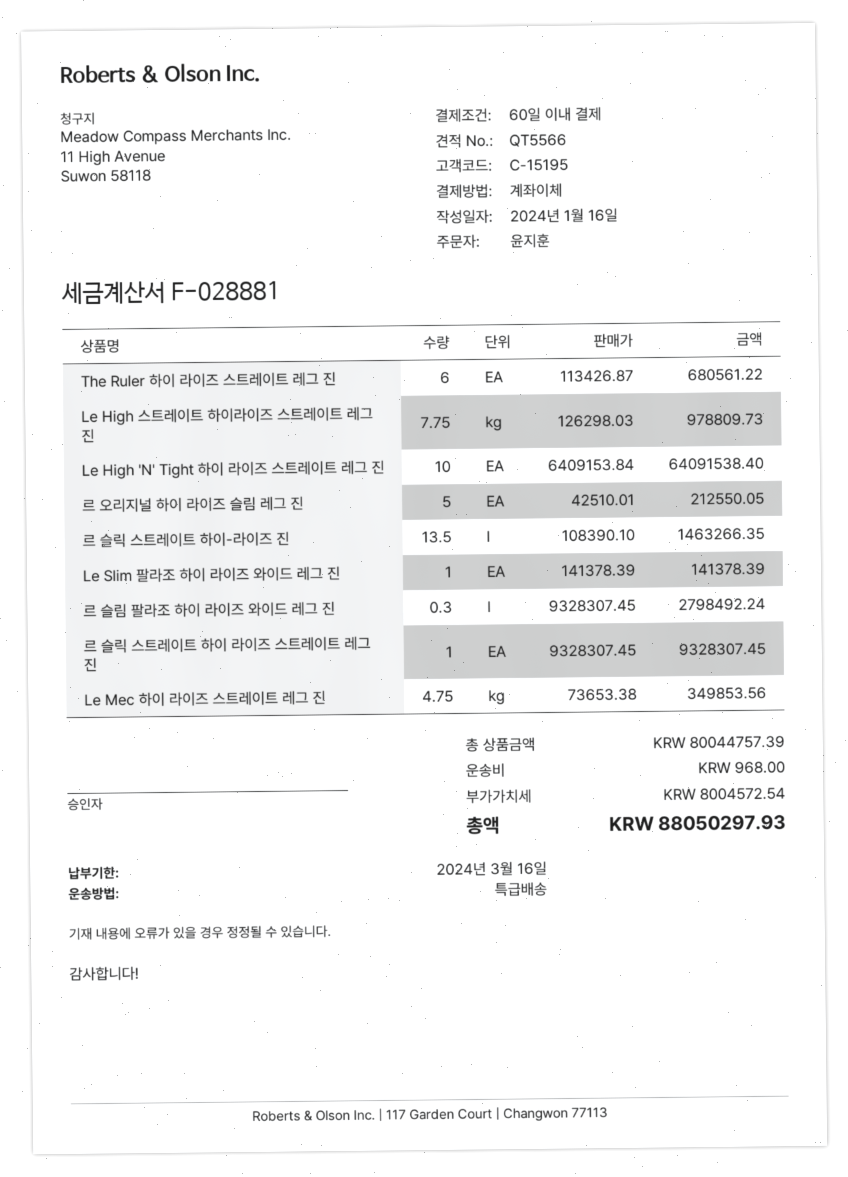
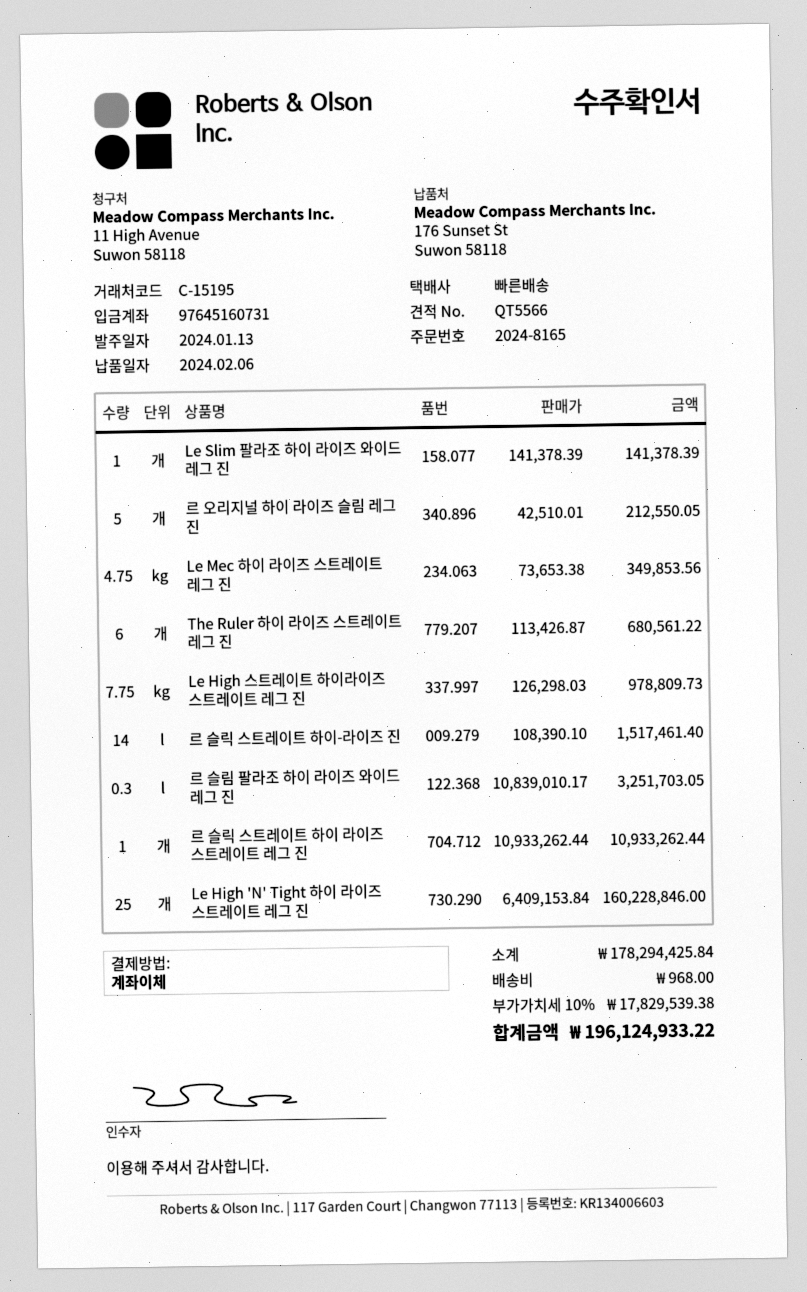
Le High 'N' Tight 하이 라이즈 스트레이트 레그 진: 10 x 6409153.84 = 64091538.40 -> 25 x 6409153.84 = 160228846.00
르 슬릭 스트레이트 하이-라이즈 진: 13.5 x 108390.10 = 1463266.35 -> 14 x 108390.10 = 1517461.40
르 슬림 팔라조 하이 라이즈 와이드 레그 진: 0.3 x 9328307.45 = 2798492.24 -> 0.3 x 10839010.17 = 3251703.05
르 슬릭 스트레이트 하이 라이즈 스트레이트 레그 진: 1 x 9328307.45 = 9328307.45 -> 1 x 10933262.44 = 10933262.44
subtotal: 80044757.39 -> 178294425.84
tax: 8004572.54 -> 17829539.38
total: 88050297.93 -> 196124933.22

